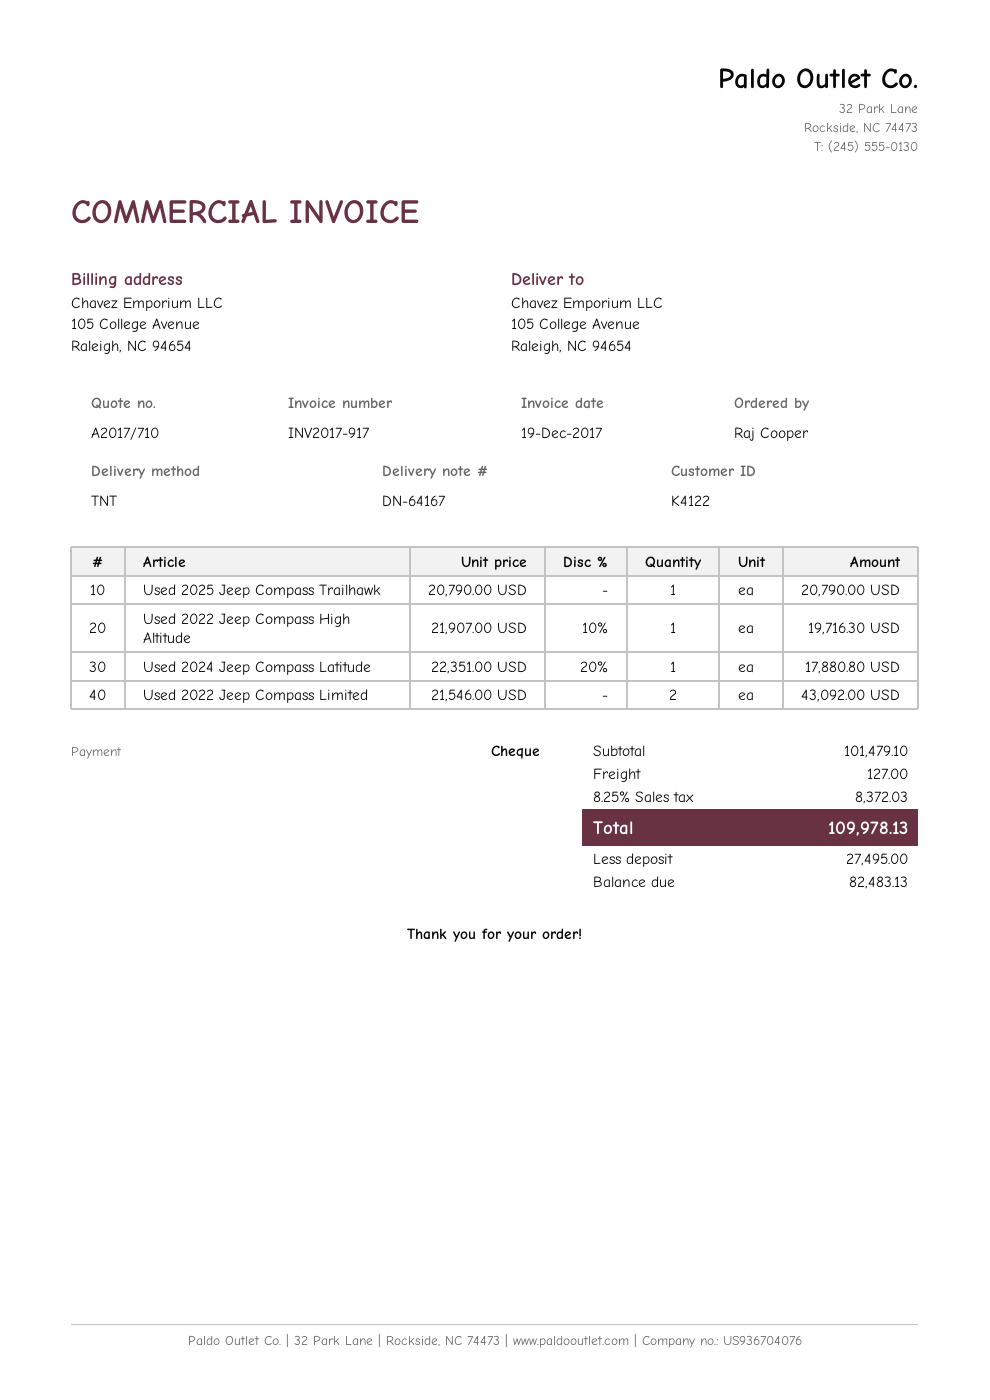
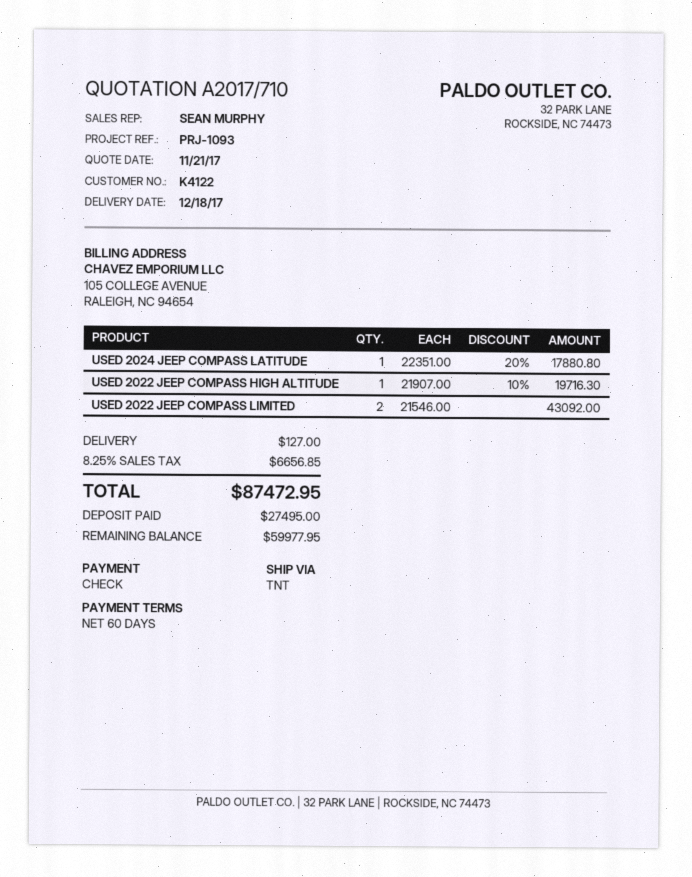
Used 2025 Jeep Compass Trailhawk: 1 x 20790.00 = 20790.00 -> none
tax: 8.25% = 8372.03 -> 8.25% = 6656.85
total: 109978.13 -> 87472.95
balance: 82483.13 -> 59977.95

